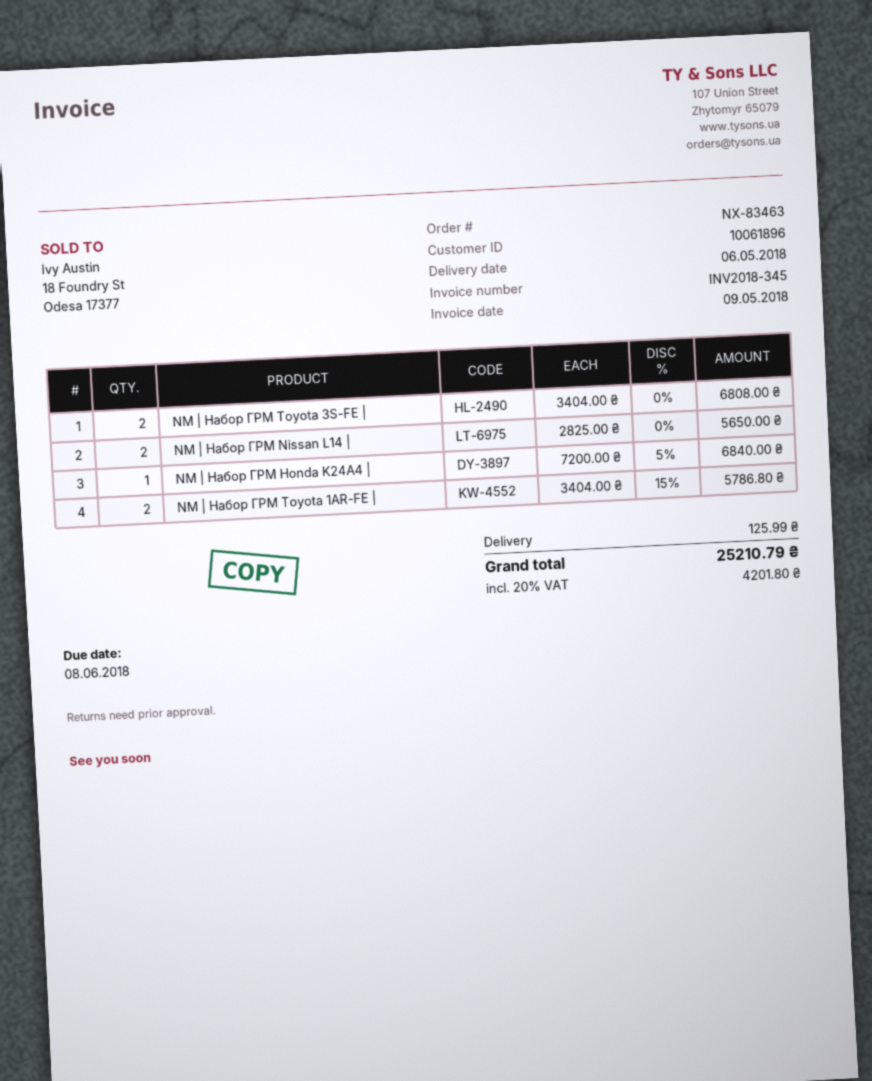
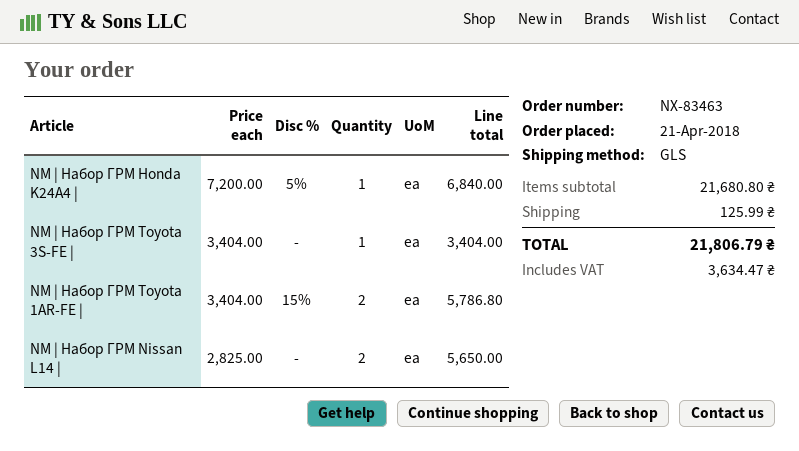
NM | Набор ГРМ Toyota 3S-FE |: 2 x 3404.00 = 6808.00 -> 1 x 3404.00 = 3404.00
tax: 4201.80 -> 3634.47
total: 25210.79 -> 21806.79

